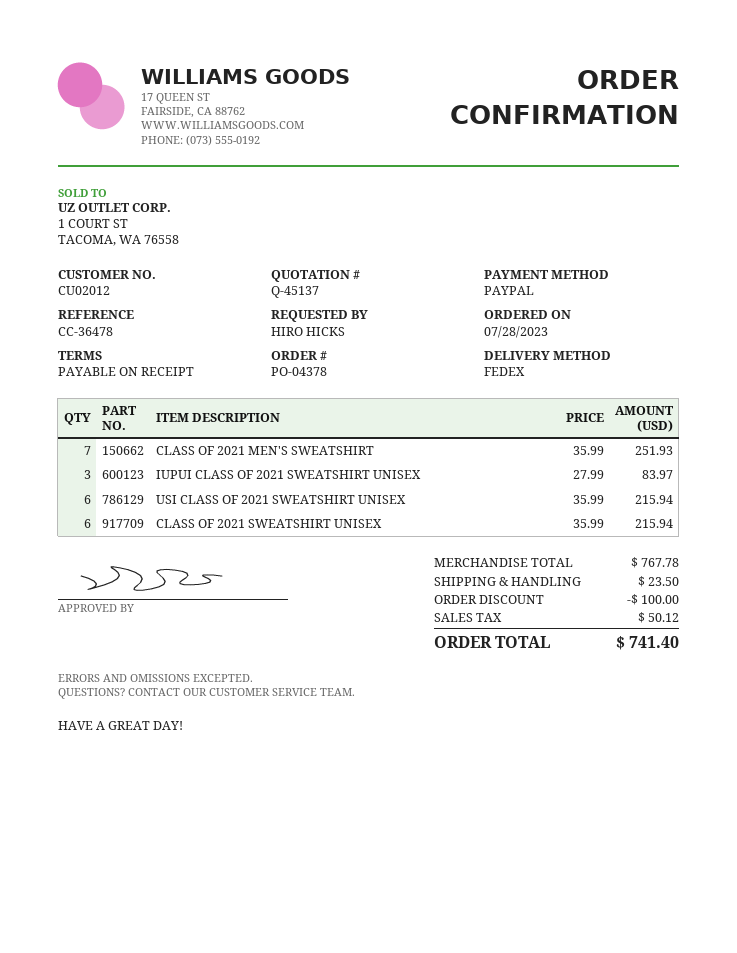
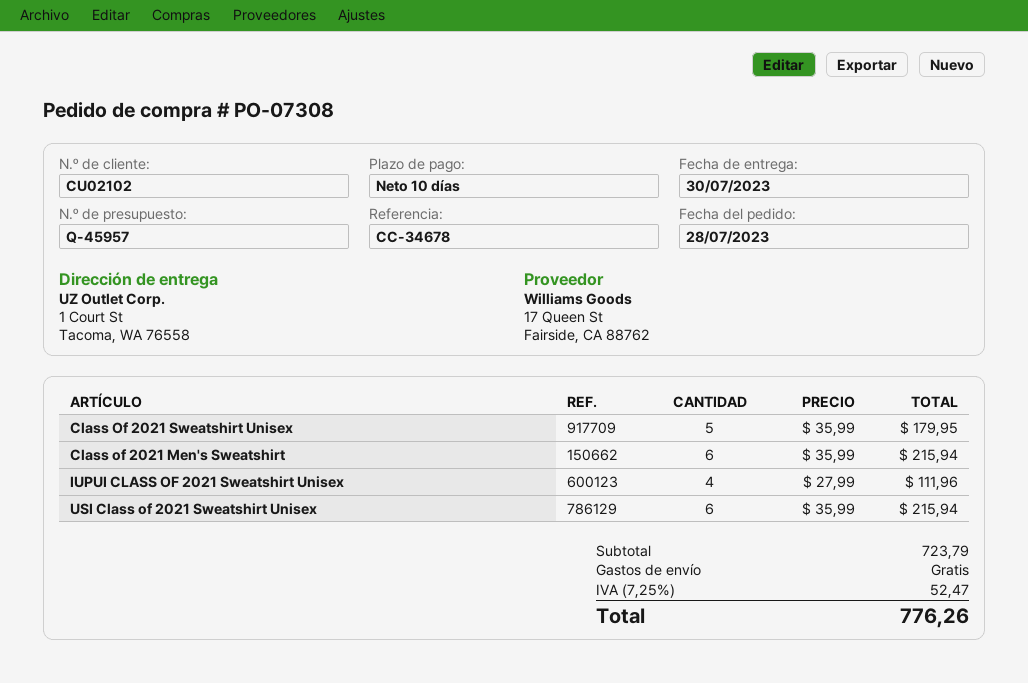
quote number: Q-45137 -> Q-45957
order number: PO-04378 -> PO-07308
payment terms: on receipt -> 10 days
customer number: CU02012 -> CU02102
reference: CC-36478 -> CC-34678
CLASS OF 2021 MEN'S SWEATSHIRT: 7 x 35.99 = 251.93 -> 6 x 35.99 = 215.94
IUPUI CLASS OF 2021 SWEATSHIRT UNISEX: 3 x 27.99 = 83.97 -> 4 x 27.99 = 111.96
CLASS OF 2021 SWEATSHIRT UNISEX: 6 x 35.99 = 215.94 -> 5 x 35.99 = 179.95
subtotal: 767.78 -> 723.79
discount: 100.00 -> none
shipping: 23.50 -> 0.00
tax: 50.12 -> 52.47
total: 741.40 -> 776.26

